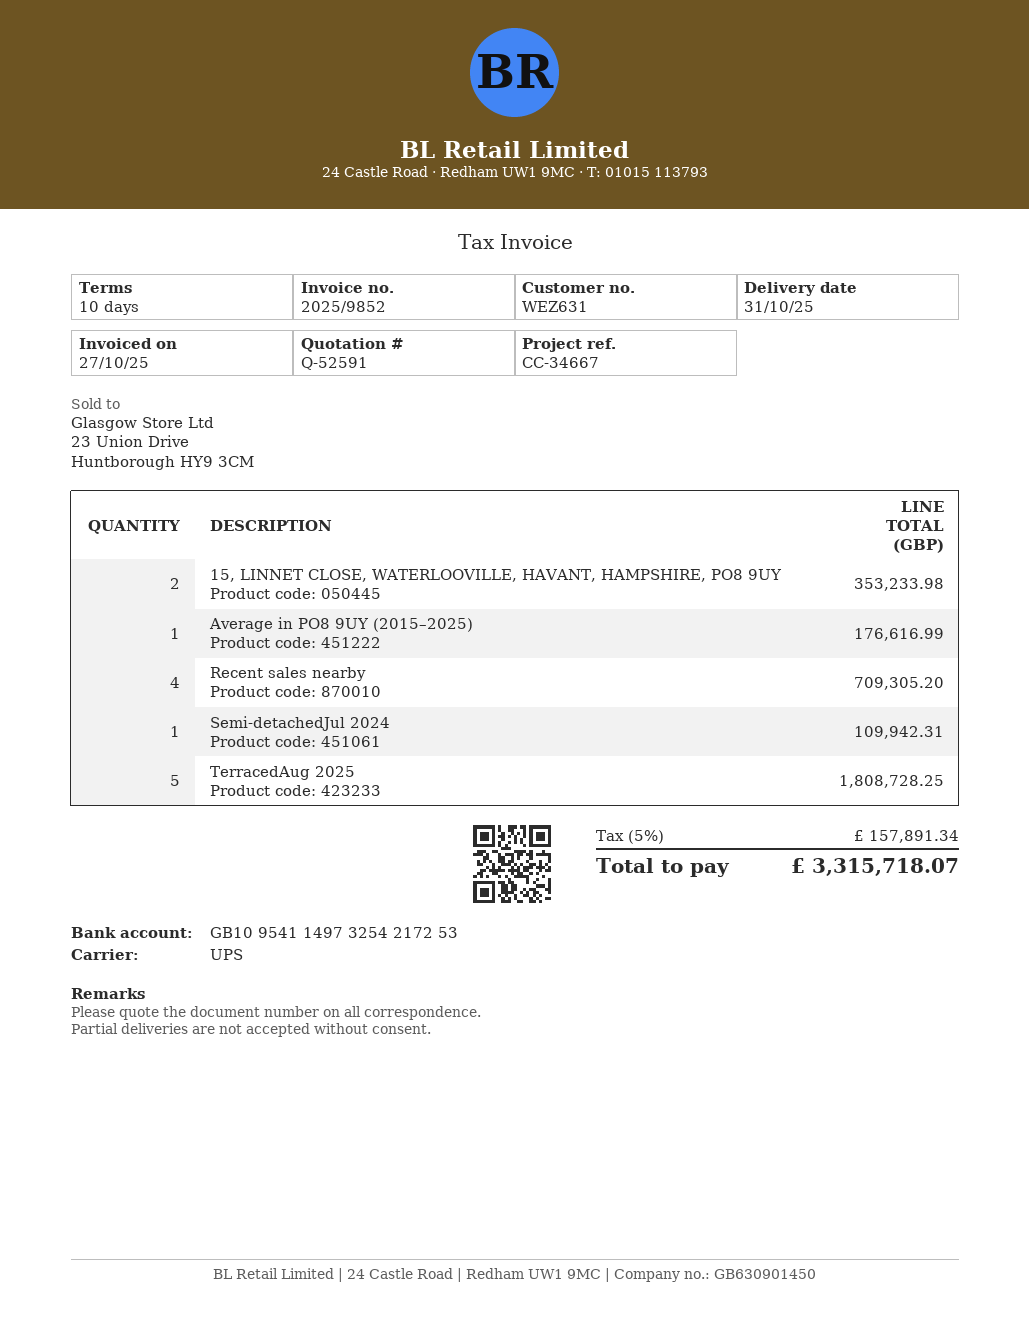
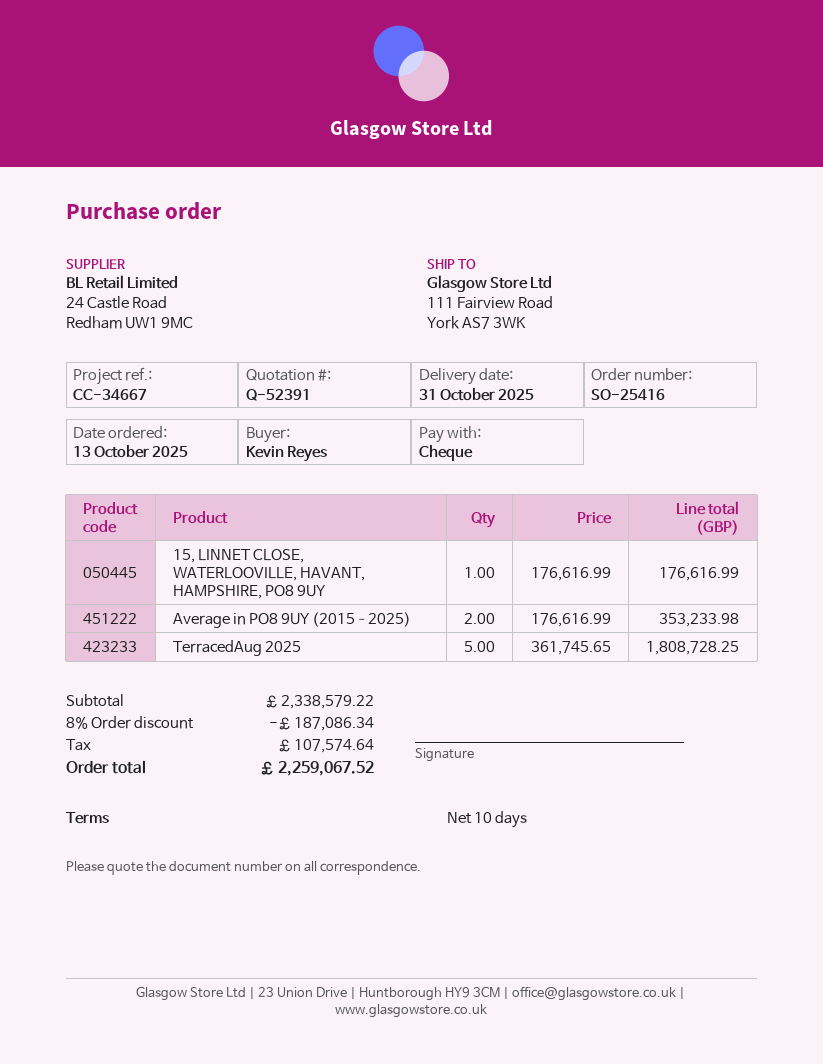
quote number: Q-52591 -> Q-52391
15, LINNET CLOSE, WATERLOOVILLE, HAVANT, HAMPSHIRE, PO8 9UY: 2 for 353233.98 -> 1 for 176616.99
Average in PO8 9UY (2015–2025): 1 for 176616.99 -> 2 for 353233.98
Recent sales nearby: 4 for 709305.20 -> none
Semi-detachedJul 2024: 1 for 109942.31 -> none
discount: none -> 8% = 187086.34
tax: 157891.34 -> 107574.64
total: 3315718.07 -> 2259067.52

